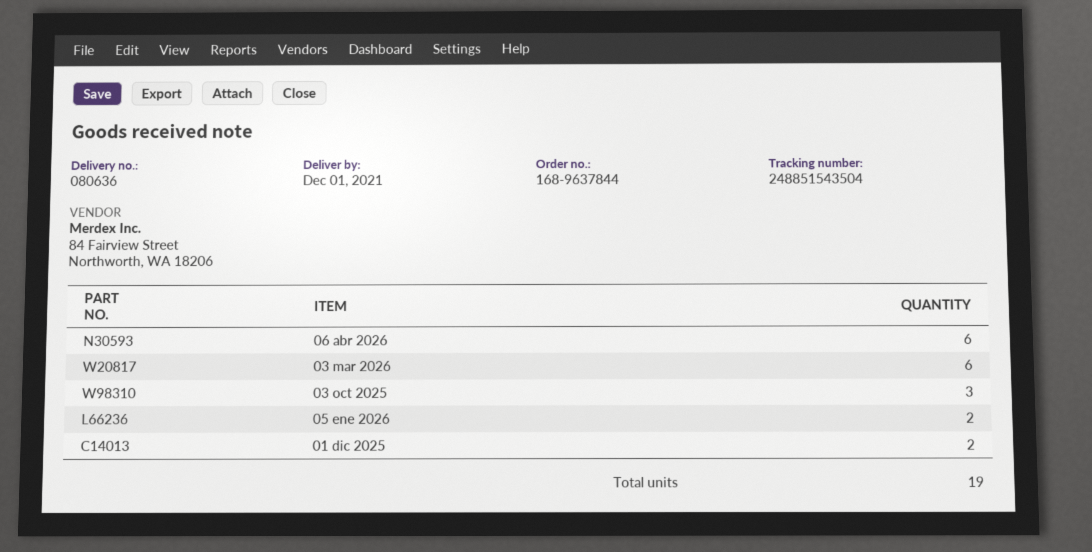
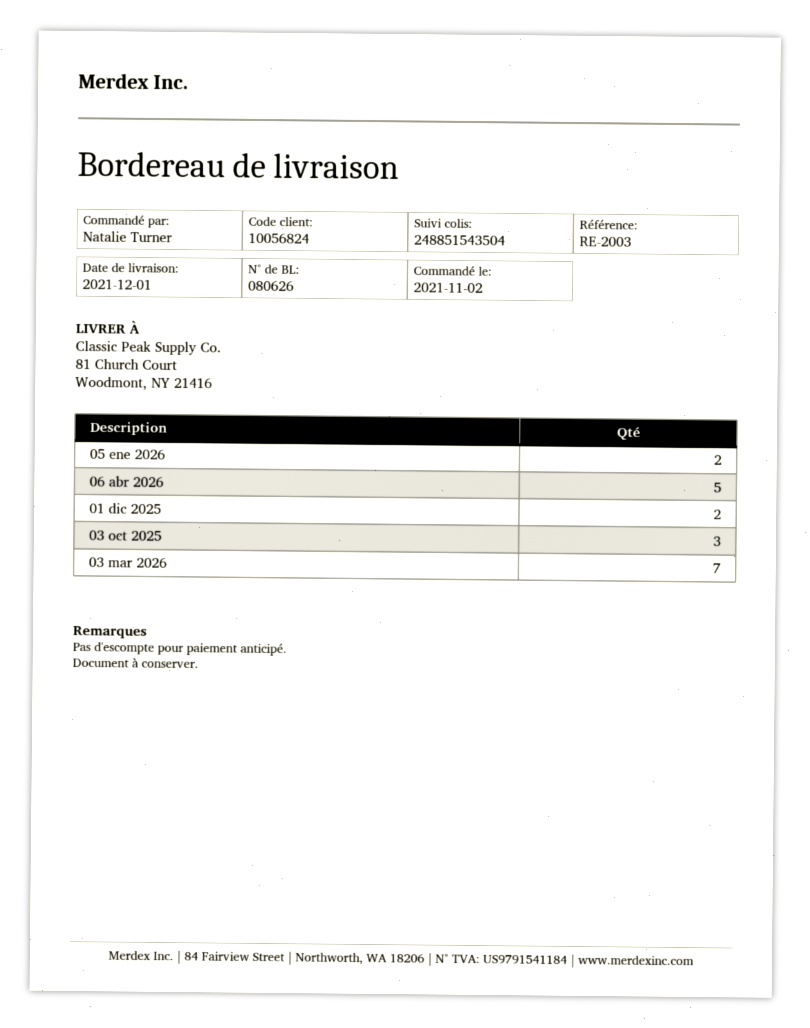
delivery note number: 080636 -> 080626
06 abr 2026: 6 -> 5
03 mar 2026: 6 -> 7

